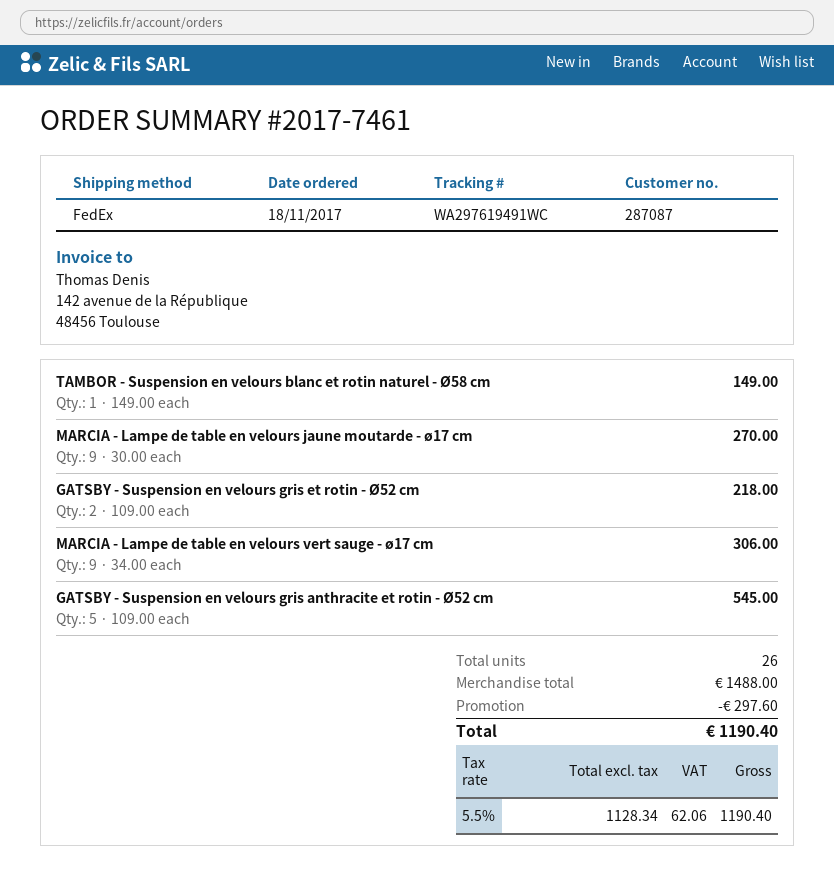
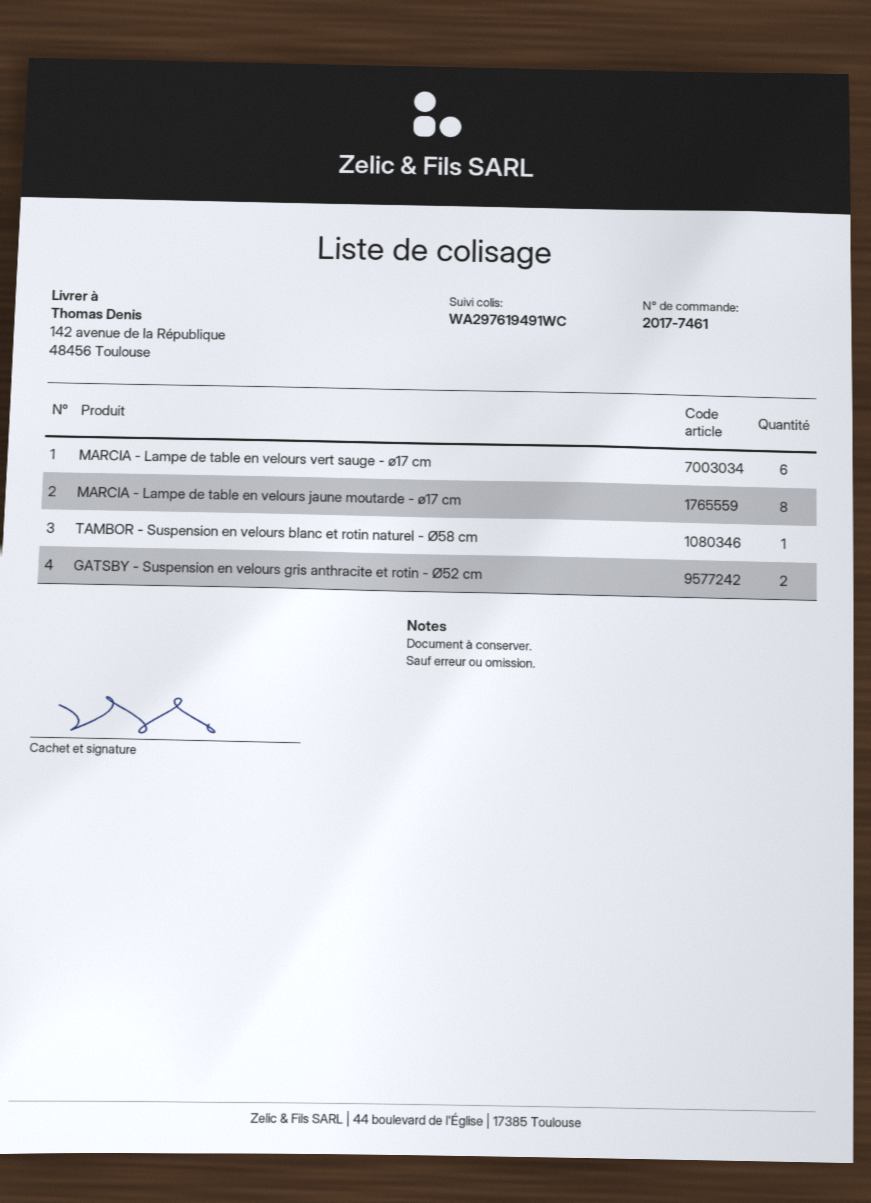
MARCIA - Lampe de table en velours jaune moutarde - ø17 cm: 9 -> 8
GATSBY - Suspension en velours gris et rotin - Ø52 cm: 2 -> none
MARCIA - Lampe de table en velours vert sauge - ø17 cm: 9 -> 6
GATSBY - Suspension en velours gris anthracite et rotin - Ø52 cm: 5 -> 2

